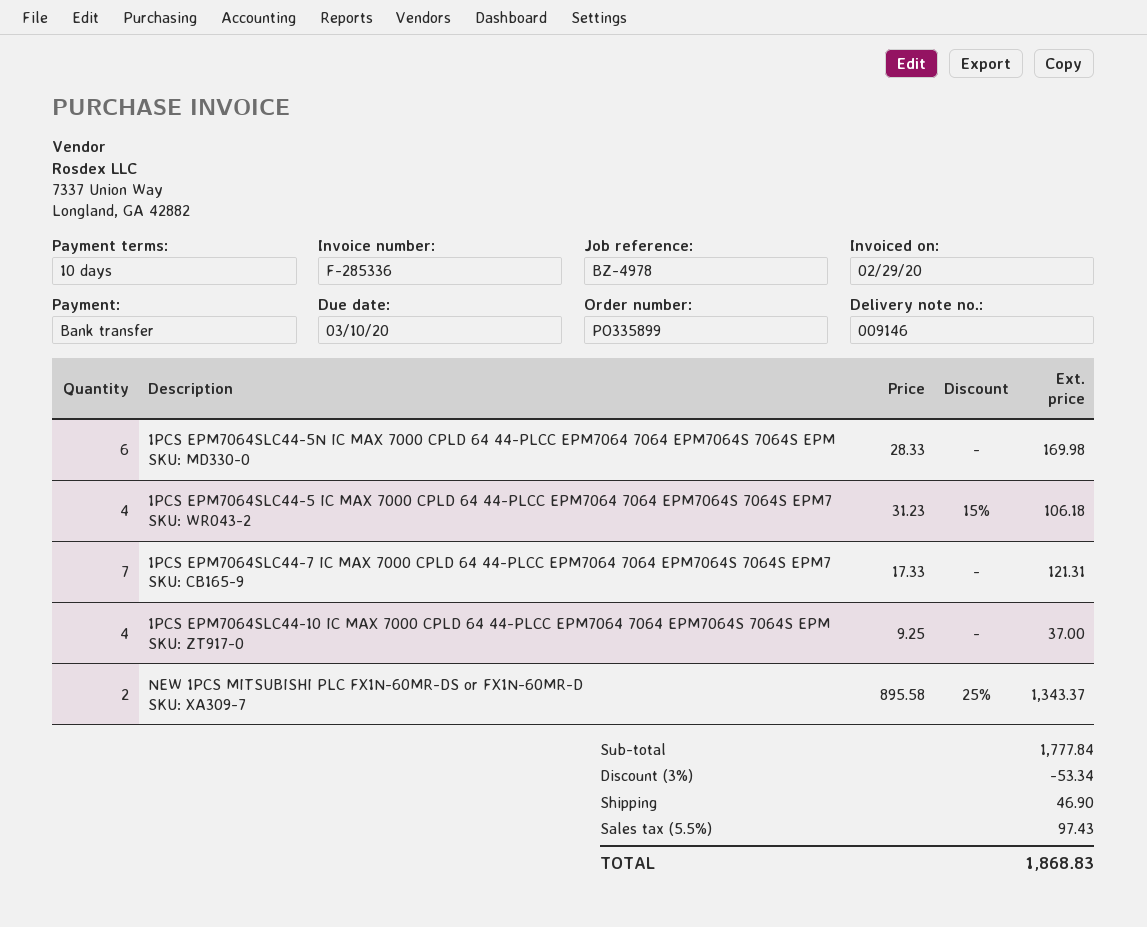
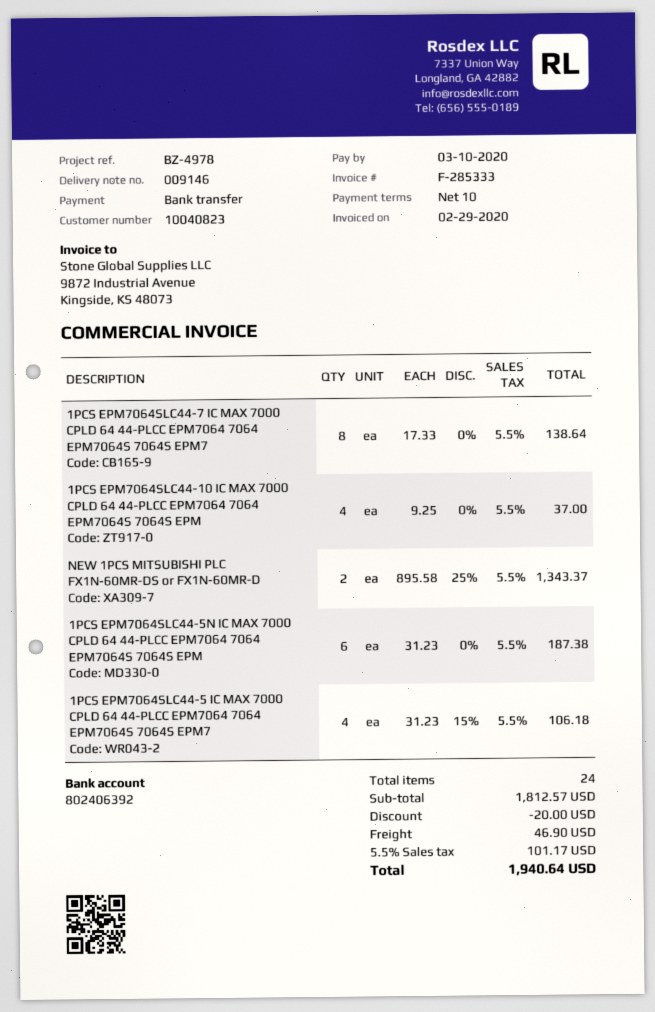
invoice number: F-285336 -> F-285333
1PCS EPM7064SLC44-5N IC MAX 7000 CPLD 64 44-PLCC EPM7064 7064 EPM7064S 7064S EPM: 6 x 28.33 = 169.98 -> 6 x 31.23 = 187.38
1PCS EPM7064SLC44-7 IC MAX 7000 CPLD 64 44-PLCC EPM7064 7064 EPM7064S 7064S EPM7: 7 x 17.33 = 121.31 -> 8 x 17.33 = 138.64
subtotal: 1777.84 -> 1812.57
discount: 53.34 -> 20.00
tax: 5.5% = 97.43 -> 5.5% = 101.17
total: 1868.83 -> 1940.64

